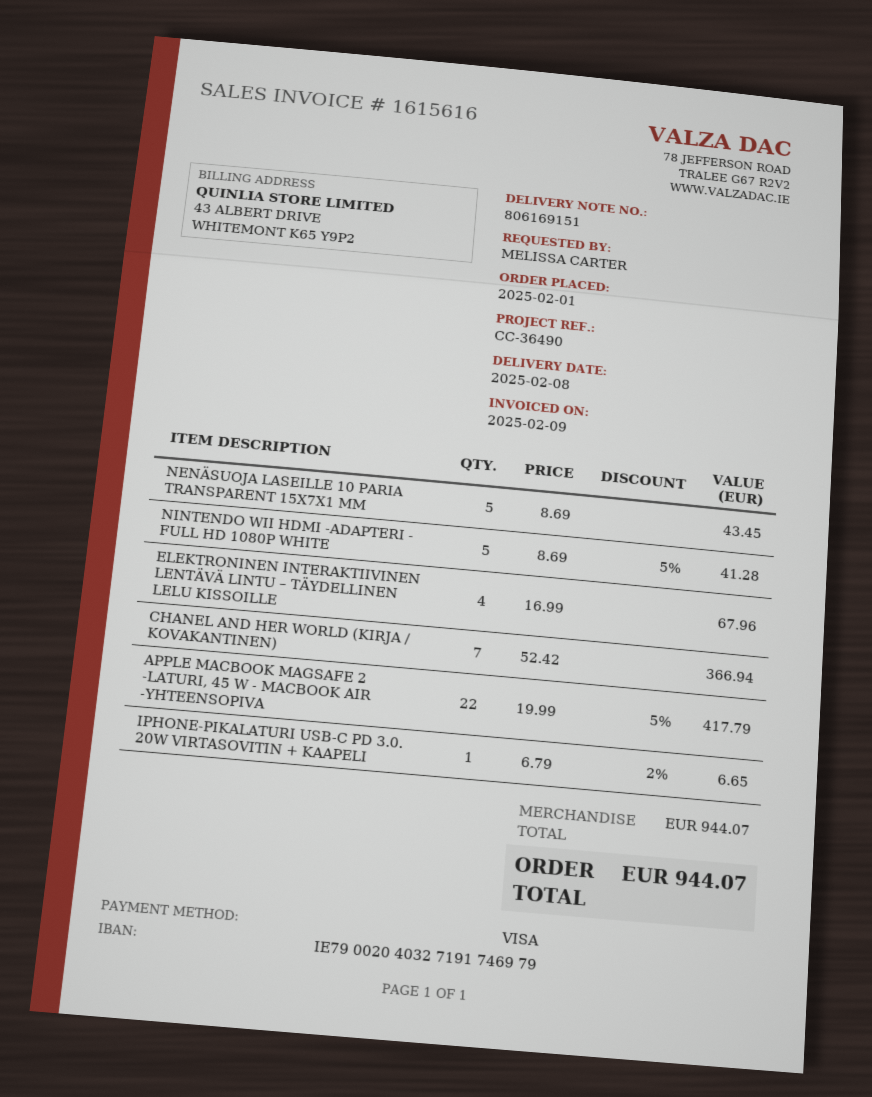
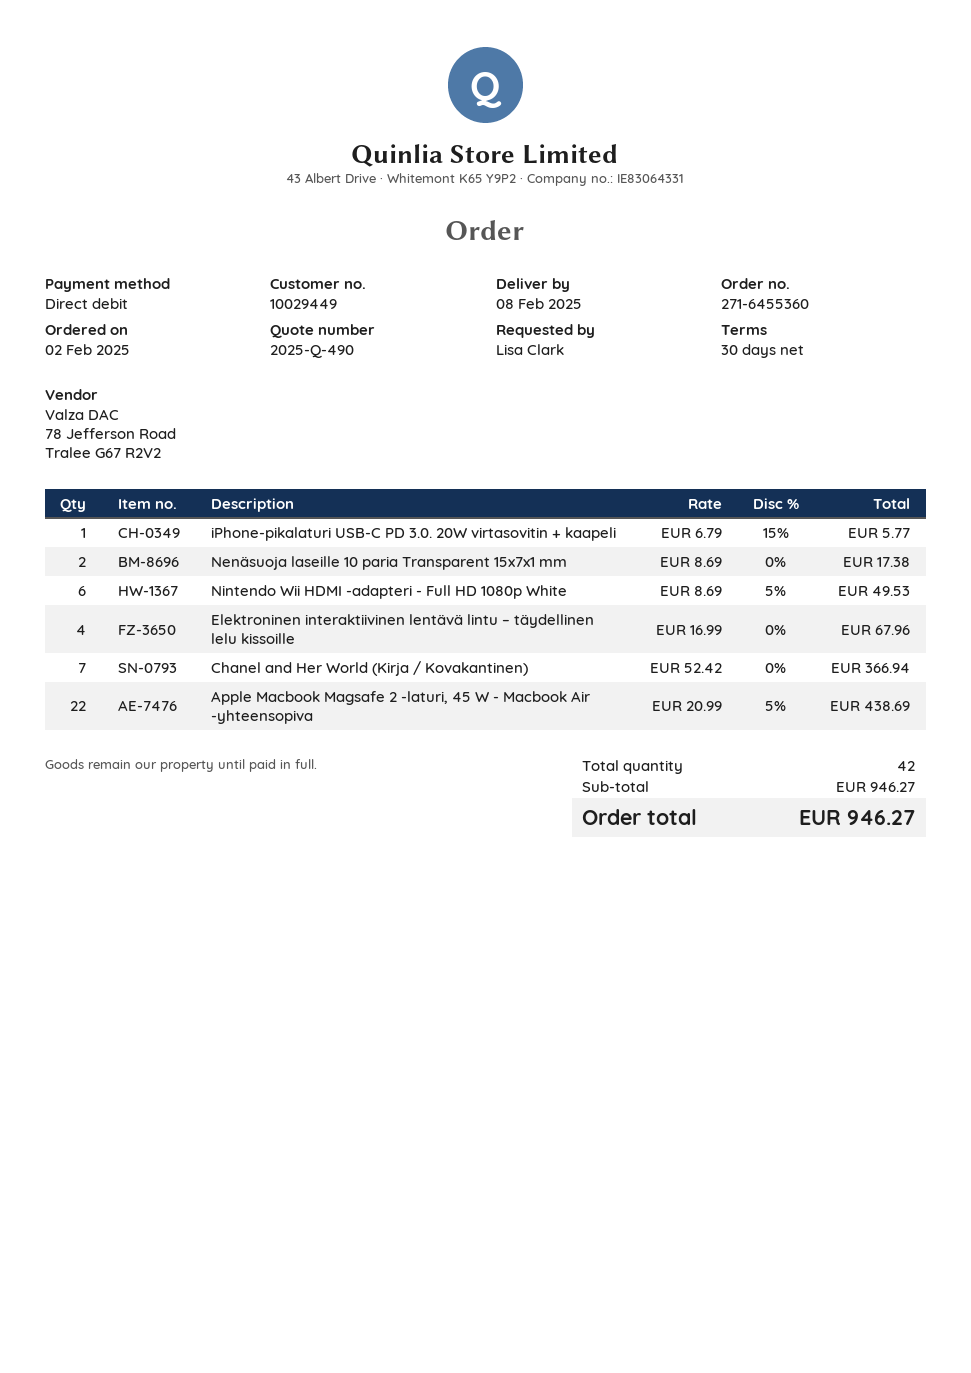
order date: 2025-02-01 -> 2025-02-02
ordered by: MELISSA CARTER -> Lisa Clark
payment method: Visa -> direct debit
NENÄSUOJA LASEILLE 10 PARIA TRANSPARENT 15X7X1 MM: 5 x 8.69 = 43.45 -> 2 x 8.69 = 17.38
NINTENDO WII HDMI -ADAPTERI - FULL HD 1080P WHITE: 5 x 8.69 - 5% = 41.28 -> 6 x 8.69 - 5% = 49.53
APPLE MACBOOK MAGSAFE 2 -LATURI, 45 W - MACBOOK AIR -YHTEENSOPIVA: 22 x 19.99 - 5% = 417.79 -> 22 x 20.99 - 5% = 438.69
IPHONE-PIKALATURI USB-C PD 3.0. 20W VIRTASOVITIN + KAAPELI: 1 x 6.79 - 2% = 6.65 -> 1 x 6.79 - 15% = 5.77
subtotal: 944.07 -> 946.27
total: 944.07 -> 946.27

